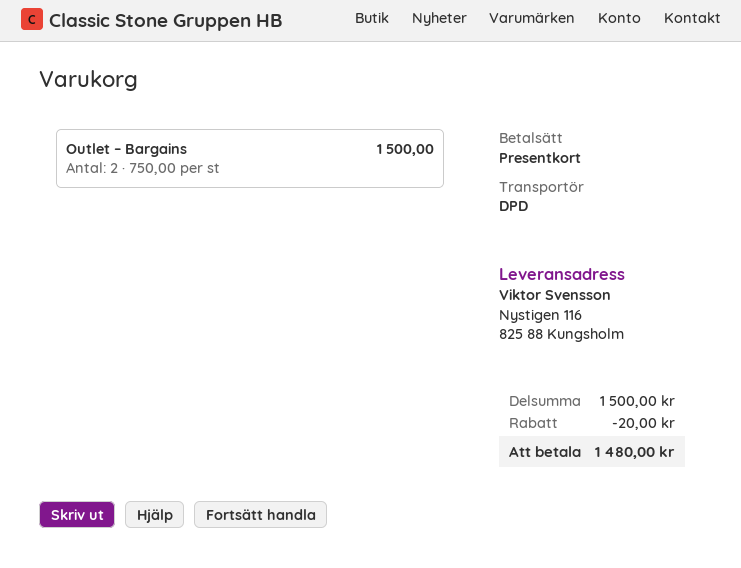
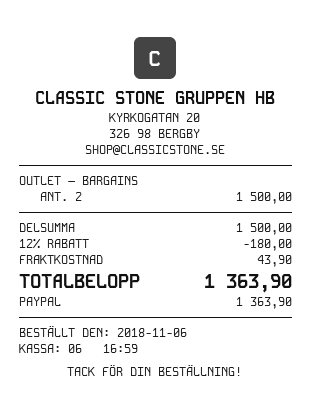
payment method: gift card -> PayPal
discount: 20.00 -> 180.00
shipping: none -> 43.90
total: 1480.00 -> 1363.90

